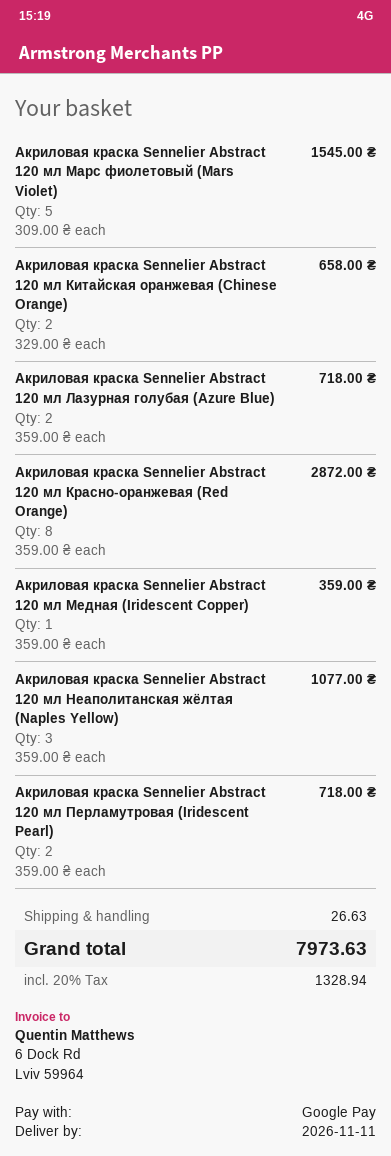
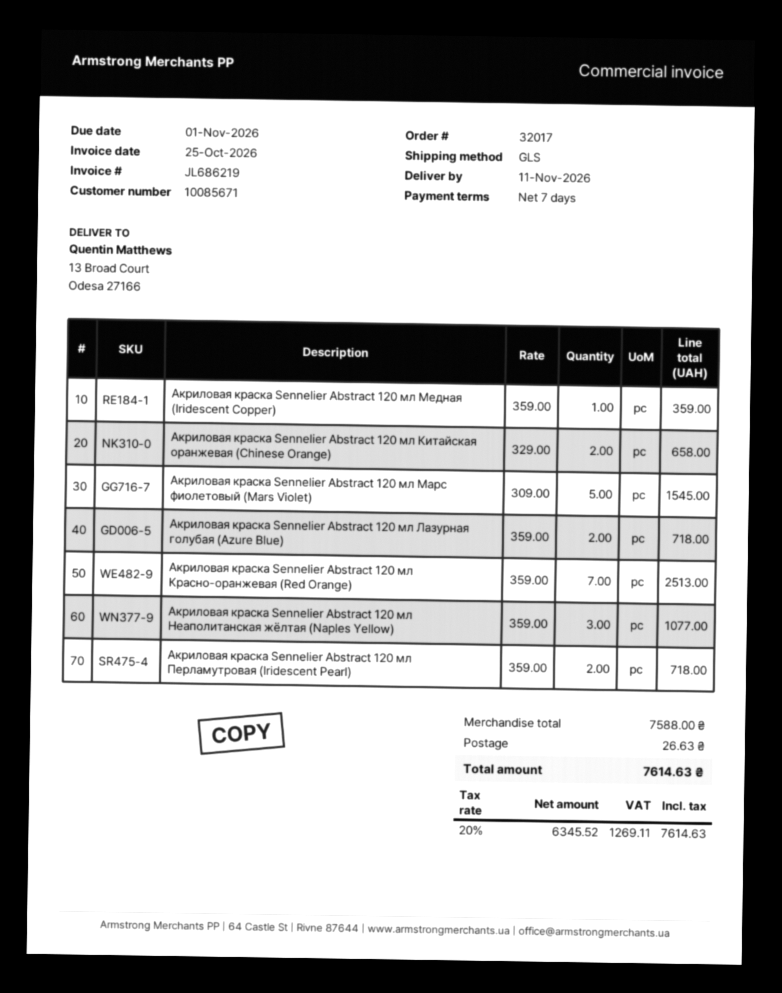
Акриловая краска Sennelier Abstract 120 мл Красно-оранжевая (Red Orange): 8 x 359.00 = 2872.00 -> 7 x 359.00 = 2513.00
tax: 20% = 1328.94 -> 20% = 1269.11
total: 7973.63 -> 7614.63

